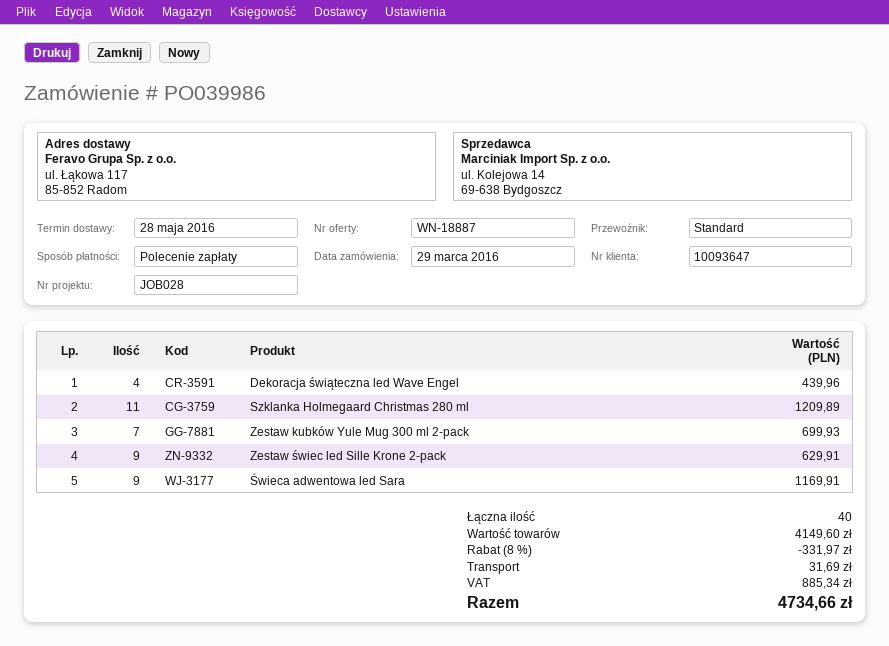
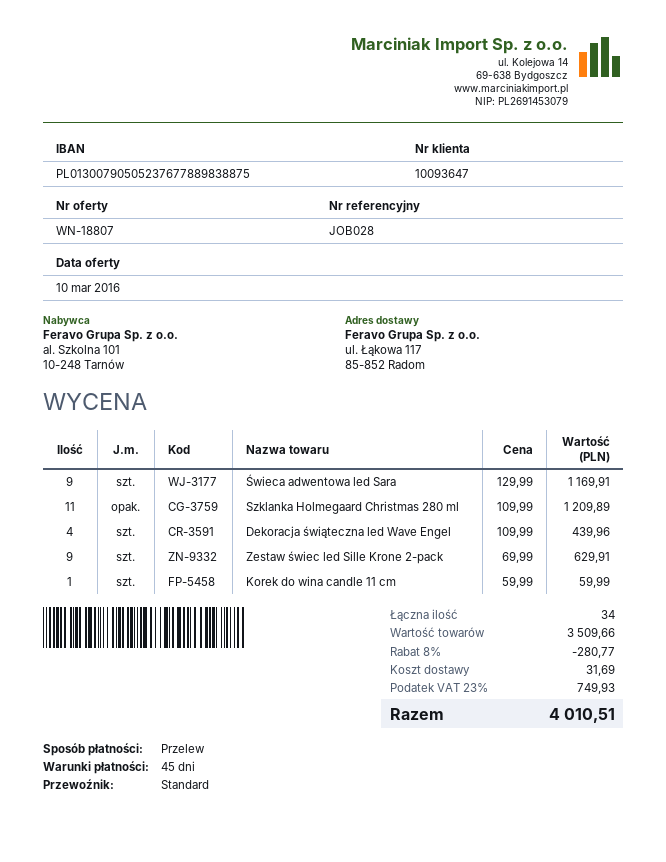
quote number: WN-18887 -> WN-18807
payment method: direct debit -> bank transfer
Zestaw kubków Yule Mug 300 ml 2-pack: 7 for 699.93 -> none
Korek do wina candle 11 cm: none -> 1 for 59.99
total quantity: 40 -> 34
subtotal: 4149.60 -> 3509.66
discount: 8% = 331.97 -> 8% = 280.77
tax: 885.34 -> 749.93
total: 4734.66 -> 4010.51

